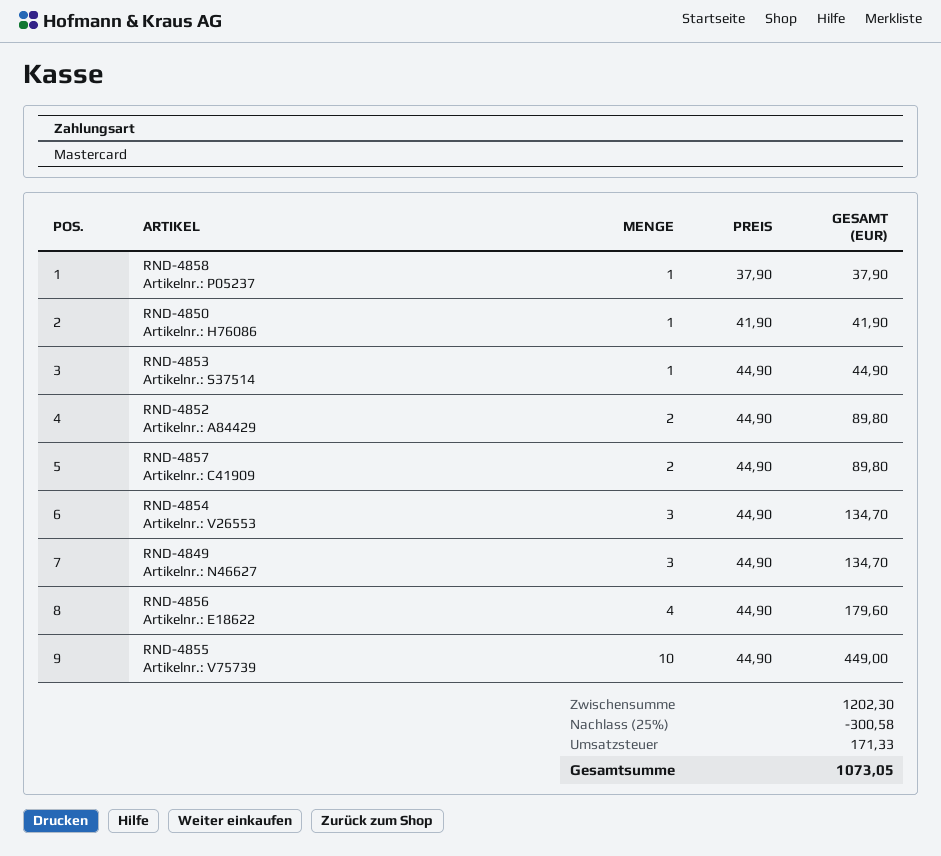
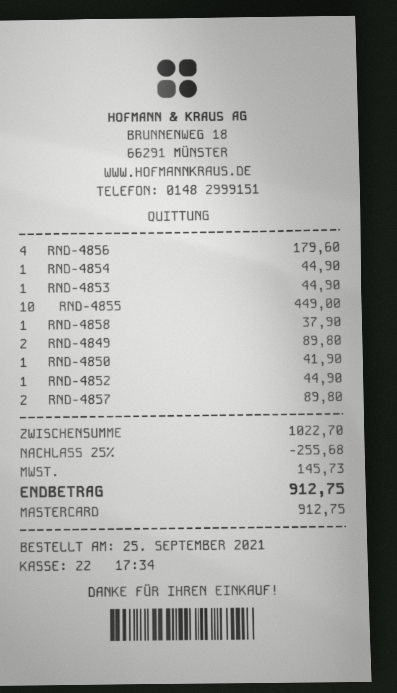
RND-4852: 2 for 89.80 -> 1 for 44.90
RND-4854: 3 for 134.70 -> 1 for 44.90
RND-4849: 3 for 134.70 -> 2 for 89.80
subtotal: 1202.30 -> 1022.70
discount: 25% = 300.58 -> 25% = 255.68
tax: 171.33 -> 145.73
total: 1073.05 -> 912.75

